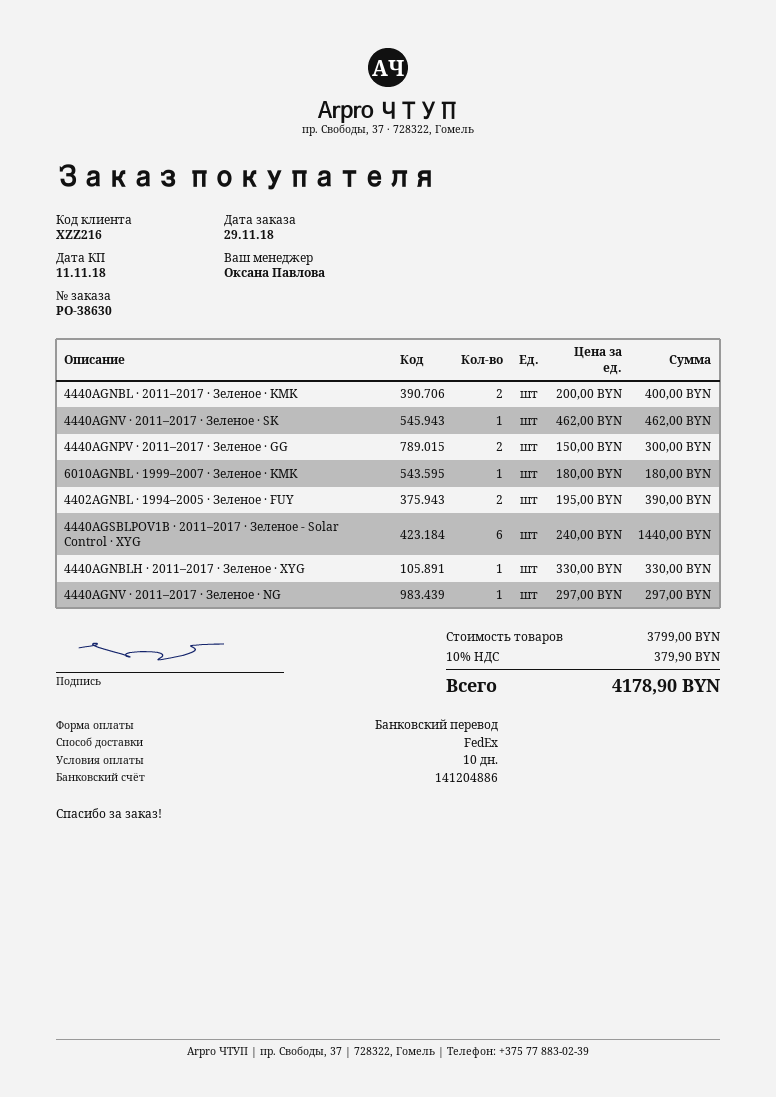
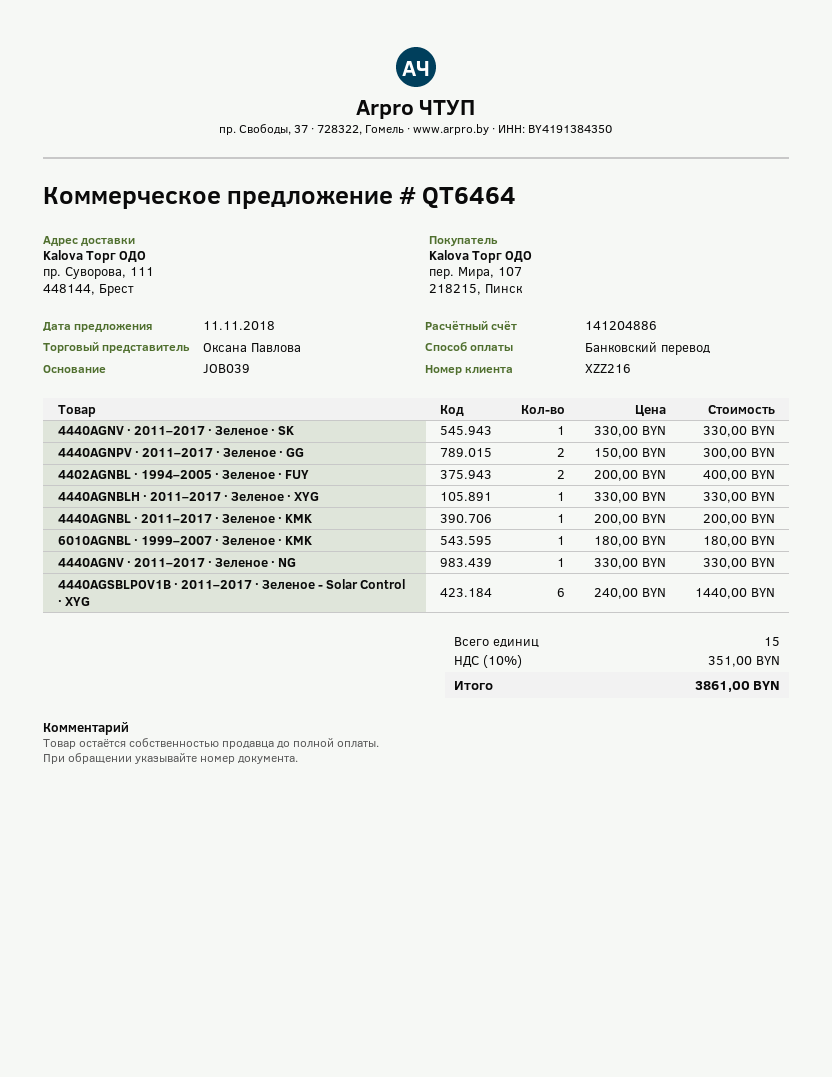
4440AGNBL · 2011–2017 · Зеленое · KMK: 2 x 200.00 = 400.00 -> 1 x 200.00 = 200.00
4440AGNV · 2011–2017 · Зеленое · SK: 1 x 462.00 = 462.00 -> 1 x 330.00 = 330.00
4402AGNBL · 1994–2005 · Зеленое · FUY: 2 x 195.00 = 390.00 -> 2 x 200.00 = 400.00
4440AGNV · 2011–2017 · Зеленое · NG: 1 x 297.00 = 297.00 -> 1 x 330.00 = 330.00
tax: 10% = 379.90 -> 10% = 351.00
total: 4178.90 -> 3861.00

